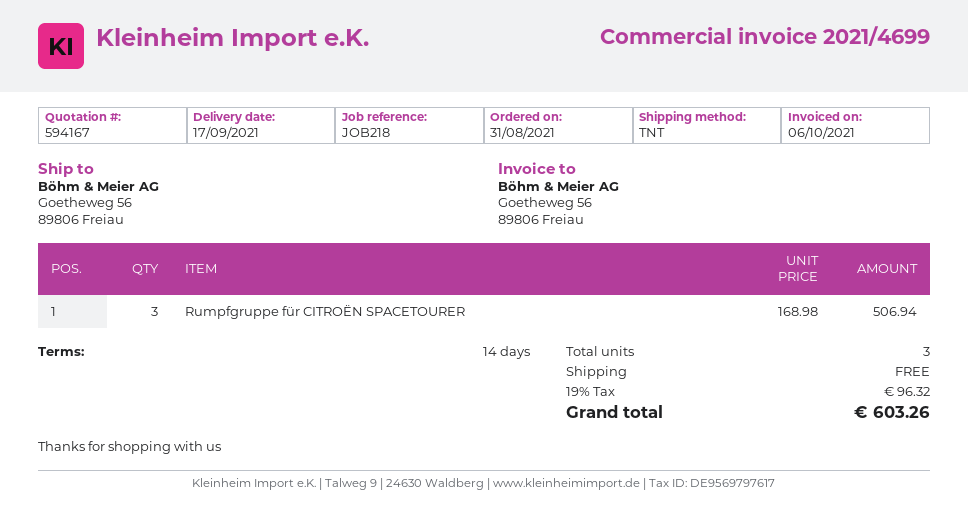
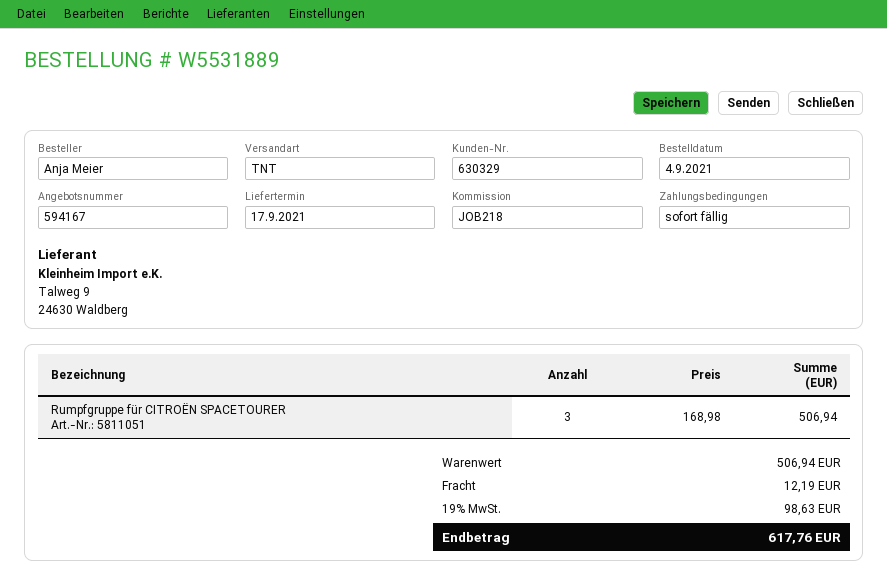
order date: 2021-08-31 -> 2021-09-04
payment terms: 14 days -> on receipt
shipping: 0.00 -> 12.19
tax: 19% = 96.32 -> 19% = 98.63
total: 603.26 -> 617.76

